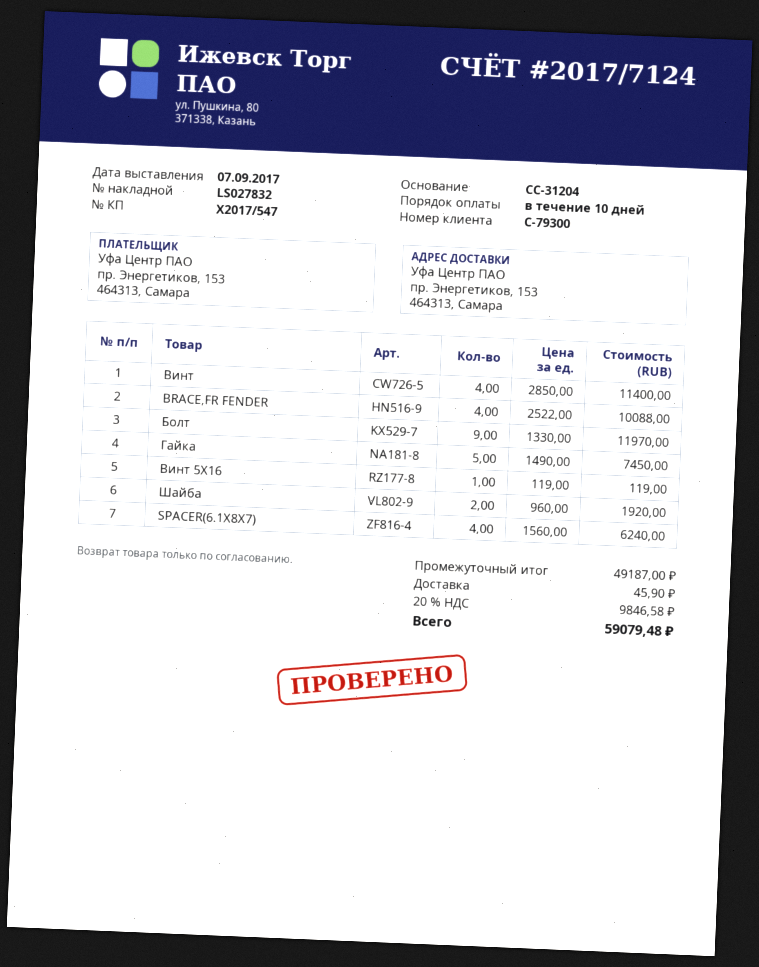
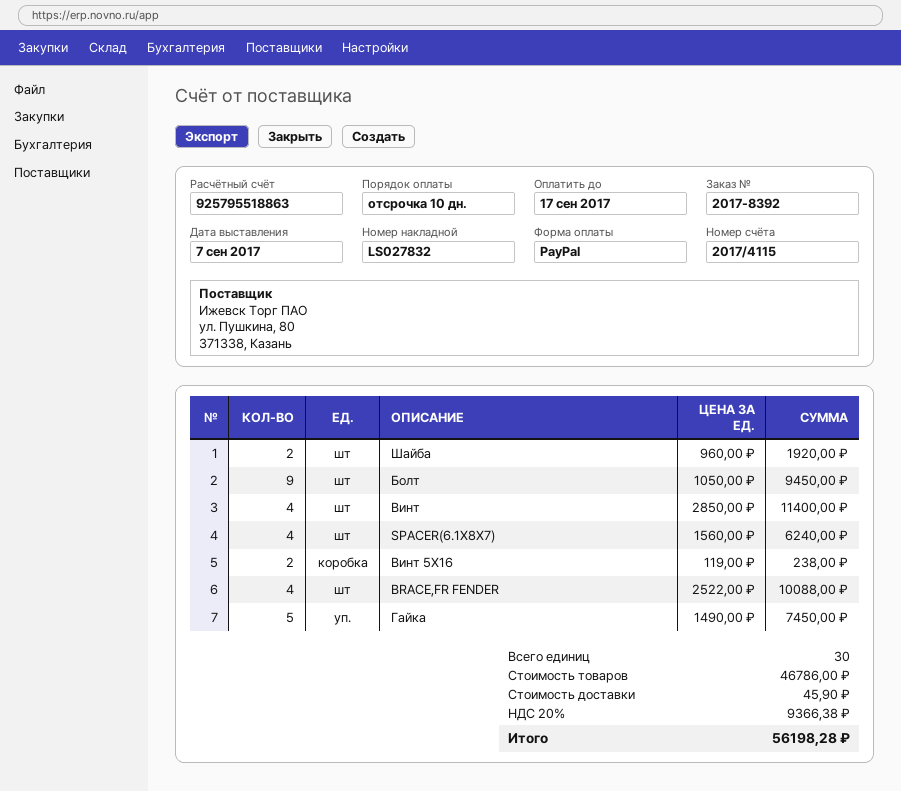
invoice number: 2017/7124 -> 2017/4115
Болт: 9 x 1330.00 = 11970.00 -> 9 x 1050.00 = 9450.00
Винт 5X16: 1 x 119.00 = 119.00 -> 2 x 119.00 = 238.00
subtotal: 49187.00 -> 46786.00
tax: 20% = 9846.58 -> 20% = 9366.38
total: 59079.48 -> 56198.28

